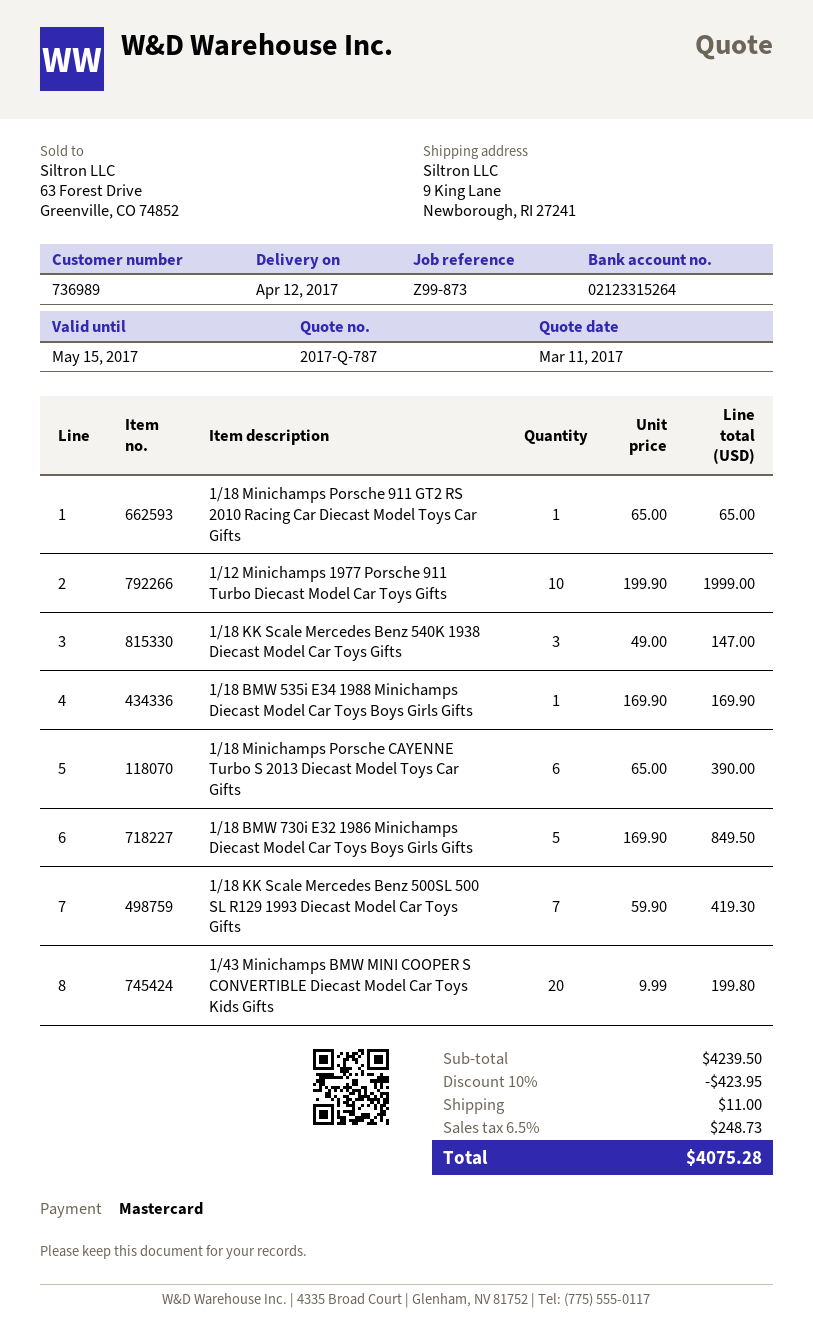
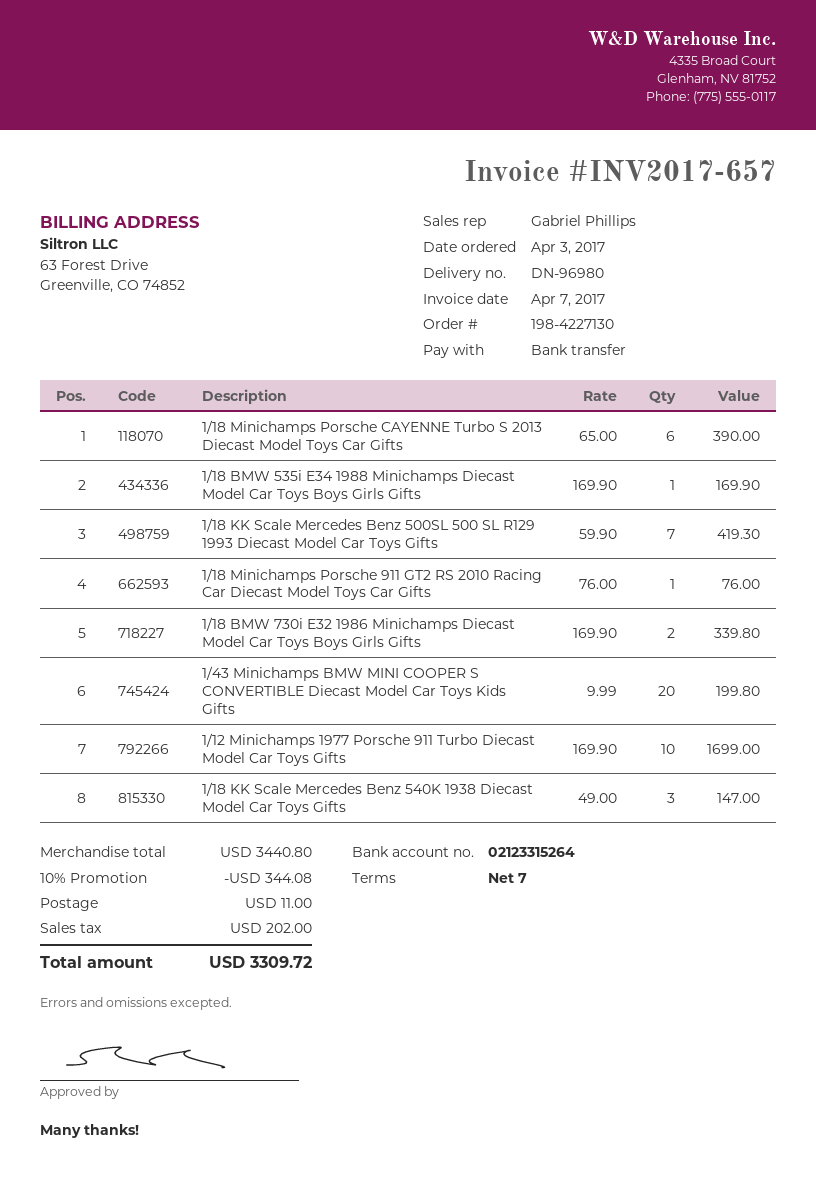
payment method: Mastercard -> bank transfer
1/18 Minichamps Porsche 911 GT2 RS 2010 Racing Car Diecast Model Toys Car Gifts: 1 x 65.00 = 65.00 -> 1 x 76.00 = 76.00
1/12 Minichamps 1977 Porsche 911 Turbo Diecast Model Car Toys Gifts: 10 x 199.90 = 1999.00 -> 10 x 169.90 = 1699.00
1/18 BMW 730i E32 1986 Minichamps Diecast Model Car Toys Boys Girls Gifts: 5 x 169.90 = 849.50 -> 2 x 169.90 = 339.80
subtotal: 4239.50 -> 3440.80
discount: 10% = 423.95 -> 10% = 344.08
tax: 248.73 -> 202.00
total: 4075.28 -> 3309.72

